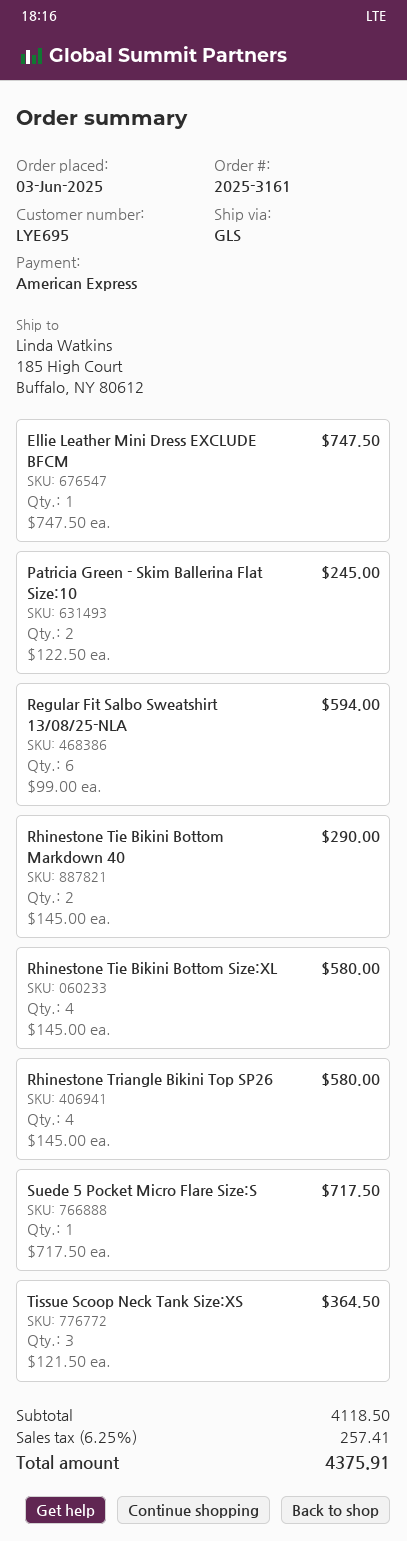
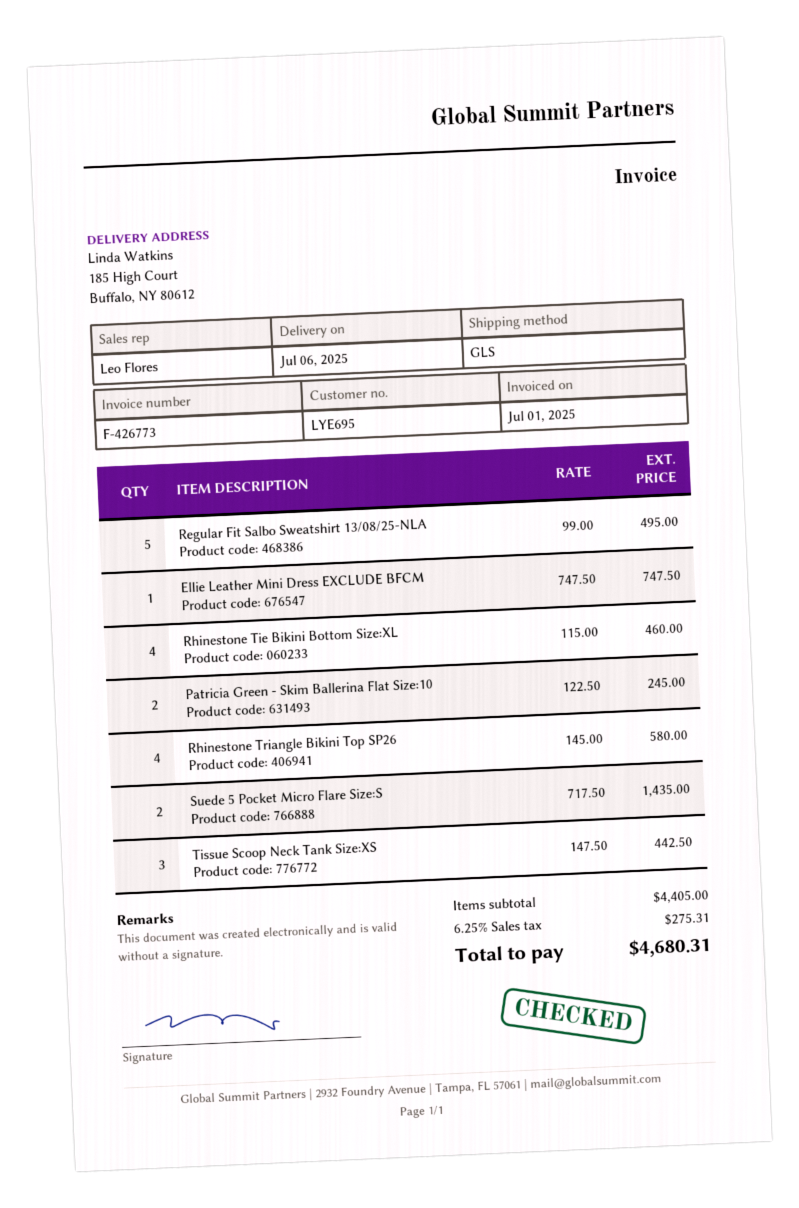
Regular Fit Salbo Sweatshirt 13/08/25-NLA: 6 x 99.00 = 594.00 -> 5 x 99.00 = 495.00
Rhinestone Tie Bikini Bottom Markdown 40: 2 x 145.00 = 290.00 -> none
Rhinestone Tie Bikini Bottom Size:XL: 4 x 145.00 = 580.00 -> 4 x 115.00 = 460.00
Suede 5 Pocket Micro Flare Size:S: 1 x 717.50 = 717.50 -> 2 x 717.50 = 1435.00
Tissue Scoop Neck Tank Size:XS: 3 x 121.50 = 364.50 -> 3 x 147.50 = 442.50
subtotal: 4118.50 -> 4405.00
tax: 6.25% = 257.41 -> 6.25% = 275.31
total: 4375.91 -> 4680.31

